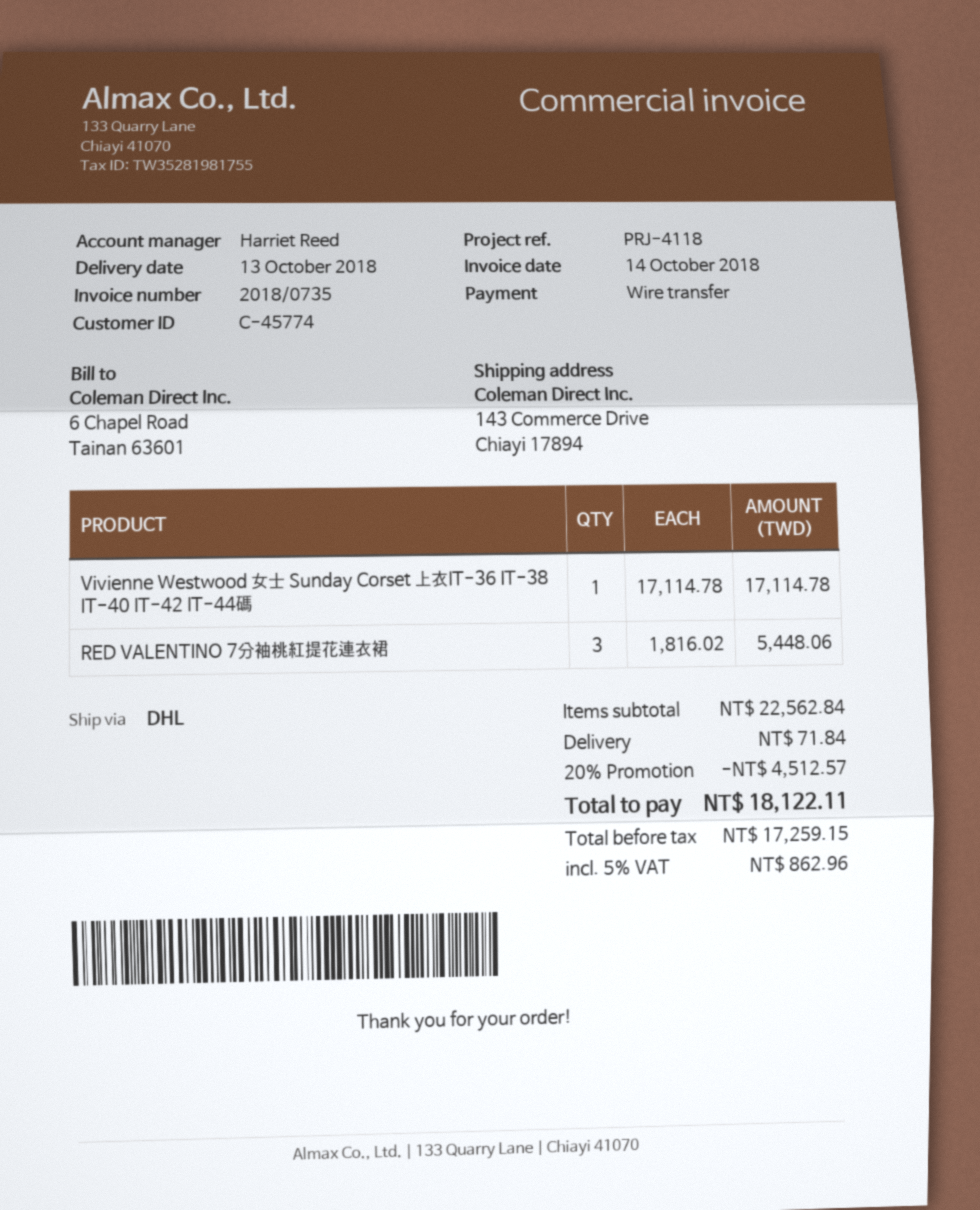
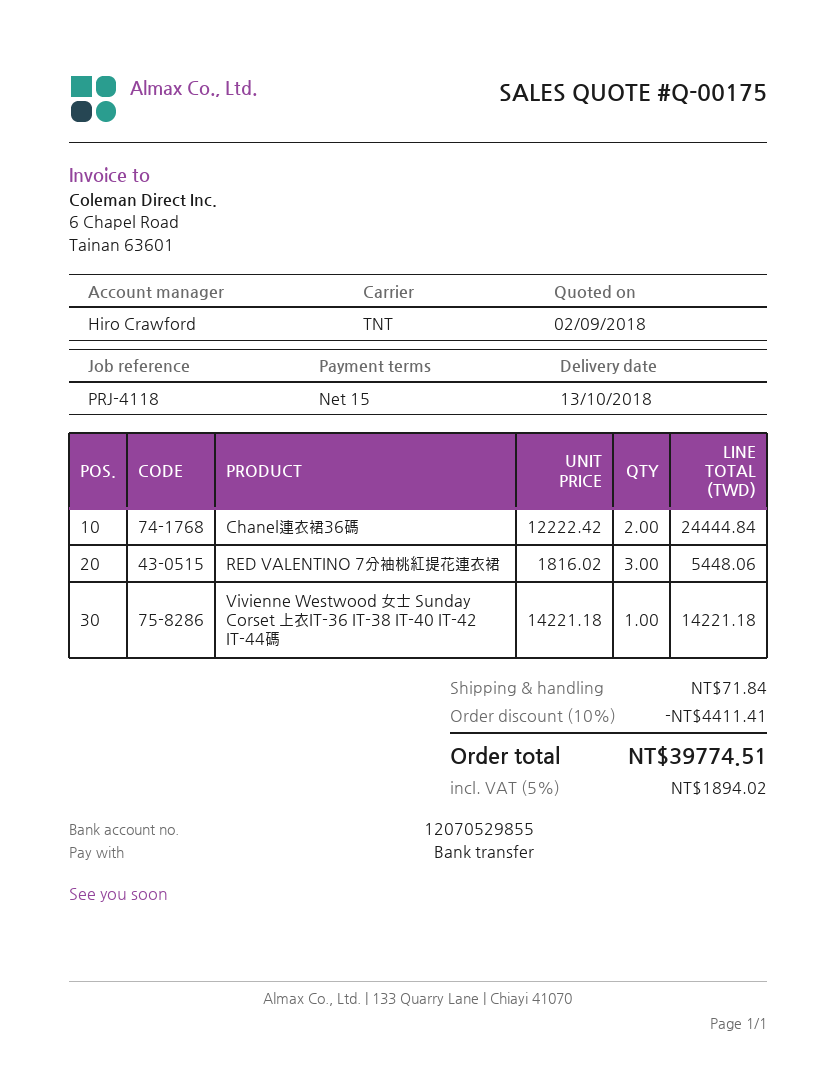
sales rep: Harriet Reed -> Hiro Crawford
shipping method: DHL -> TNT
Vivienne Westwood 女士 Sunday Corset 上衣IT-36 IT-38 IT-40 IT-42 IT-44碼: 1 x 17114.78 = 17114.78 -> 1 x 14221.18 = 14221.18
Chanel連衣裙36碼: none -> 2 x 12222.42 = 24444.84
discount: 20% = 4512.57 -> 10% = 4411.41
tax: 5% = 862.96 -> 5% = 1894.02
total: 18122.11 -> 39774.51

